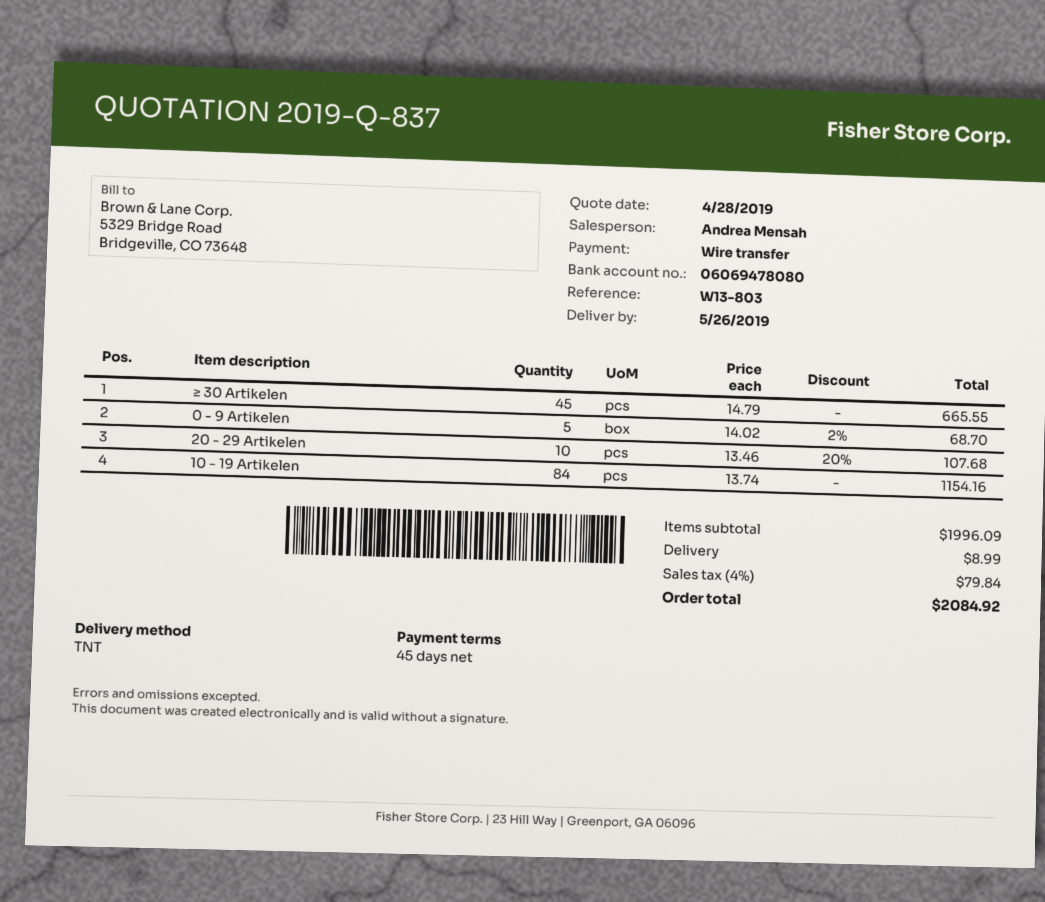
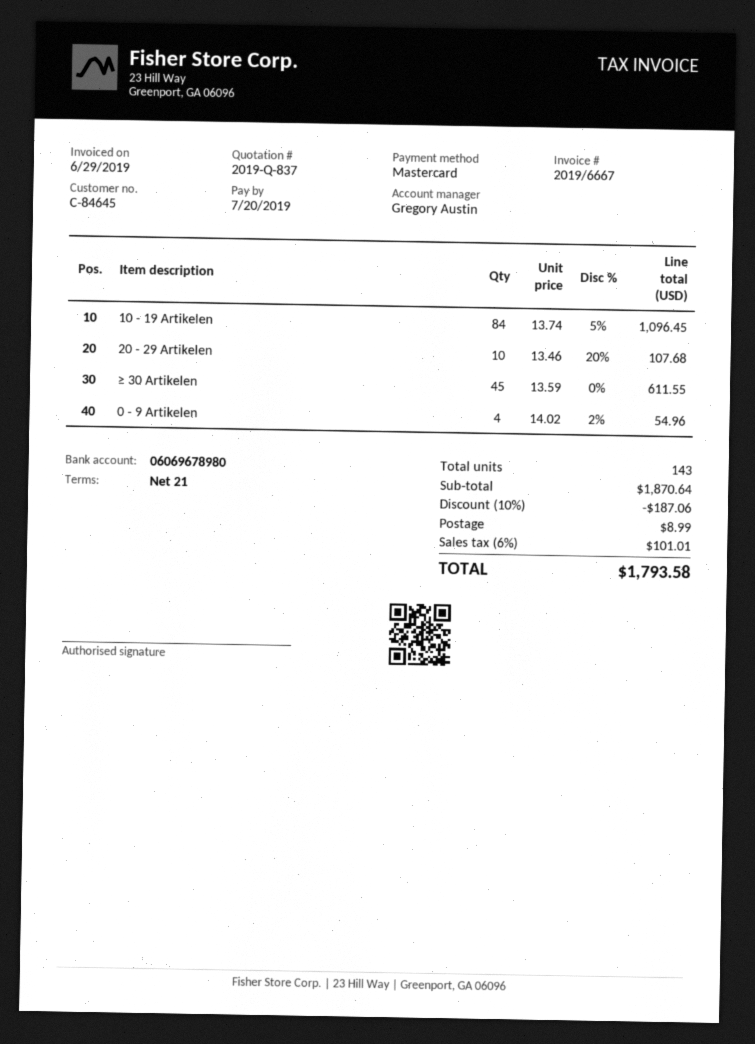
payment terms: 45 days -> 21 days
sales rep: Andrea Mensah -> Gregory Austin
payment method: bank transfer -> Mastercard
bank account: 06069478080 -> 06069678980
≥ 30 Artikelen: 45 x 14.79 = 665.55 -> 45 x 13.59 = 611.55
0 - 9 Artikelen: 5 x 14.02 - 2% = 68.70 -> 4 x 14.02 - 2% = 54.96
10 - 19 Artikelen: 84 x 13.74 = 1154.16 -> 84 x 13.74 - 5% = 1096.45
subtotal: 1996.09 -> 1870.64
discount: none -> 10% = 187.06
tax: 4% = 79.84 -> 6% = 101.01
total: 2084.92 -> 1793.58

